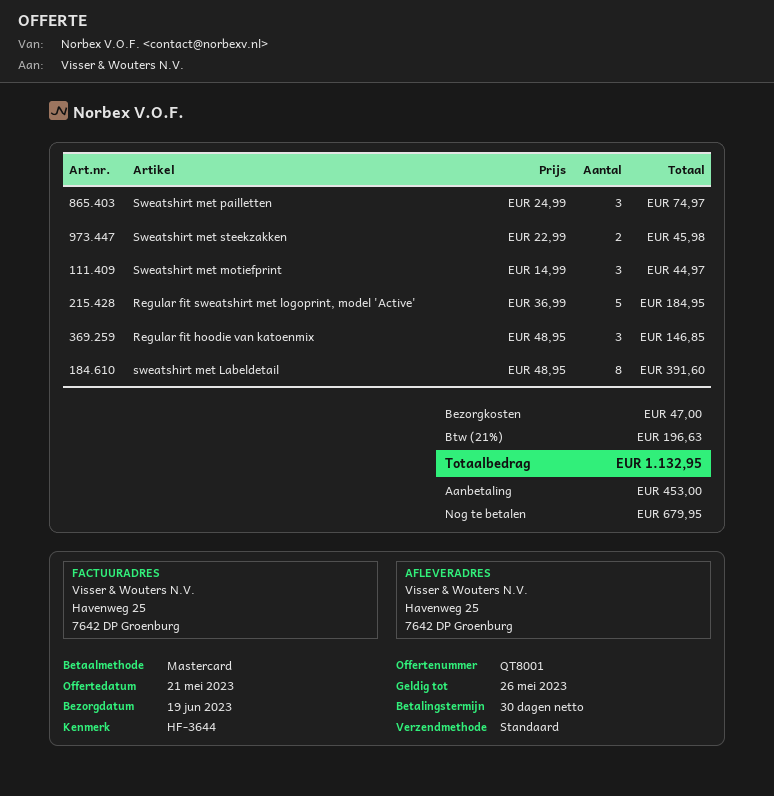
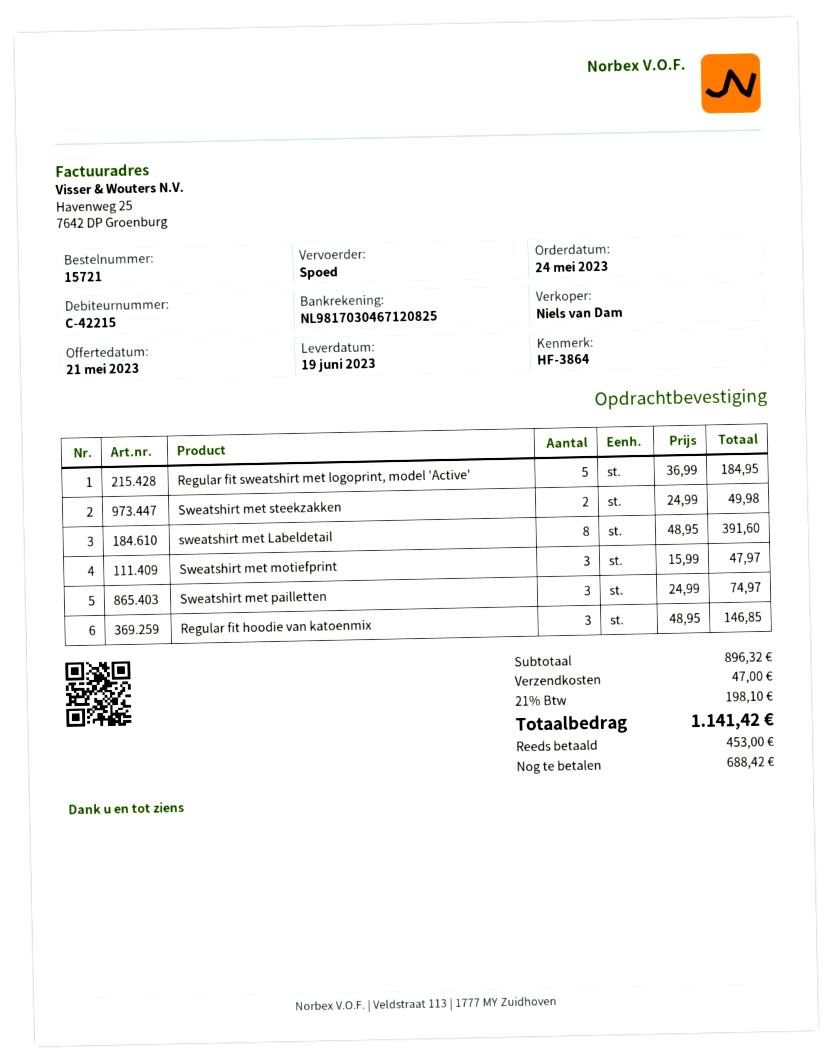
reference: HF-3644 -> HF-3864
shipping method: standard -> express
Sweatshirt met steekzakken: 2 x 22.99 = 45.98 -> 2 x 24.99 = 49.98
Sweatshirt met motiefprint: 3 x 14.99 = 44.97 -> 3 x 15.99 = 47.97
tax: 21% = 196.63 -> 21% = 198.10
total: 1132.95 -> 1141.42
balance: 679.95 -> 688.42

